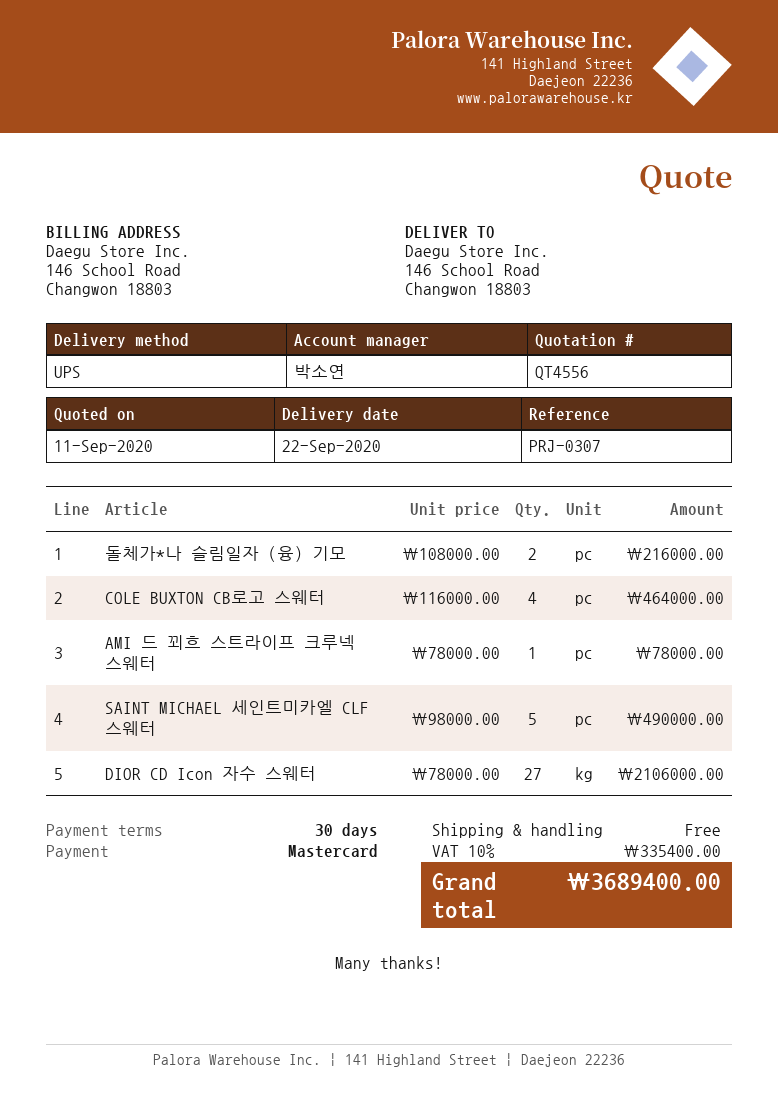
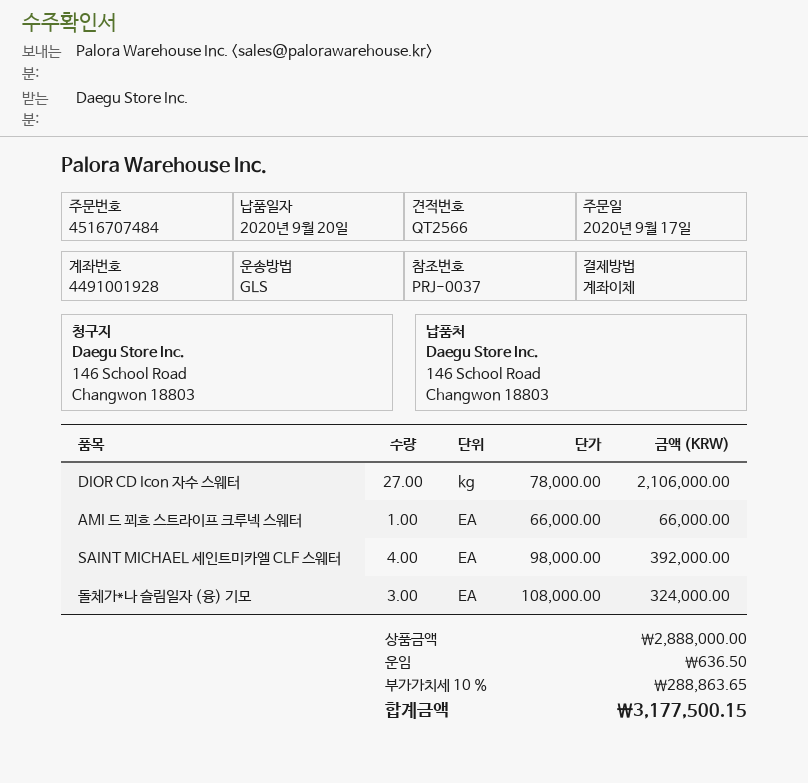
quote number: QT4556 -> QT2566
delivery date: 2020-09-22 -> 2020-09-20
reference: PRJ-0307 -> PRJ-0037
payment method: Mastercard -> bank transfer
shipping method: UPS -> GLS
돌체가*나 슬림일자 (융) 기모: 2 x 108000.00 = 216000.00 -> 3 x 108000.00 = 324000.00
COLE BUXTON CB로고 스웨터: 4 x 116000.00 = 464000.00 -> none
AMI 드 꾀흐 스트라이프 크루넥 스웨터: 1 x 78000.00 = 78000.00 -> 1 x 66000.00 = 66000.00
SAINT MICHAEL 세인트미카엘 CLF 스웨터: 5 x 98000.00 = 490000.00 -> 4 x 98000.00 = 392000.00
shipping: 0.00 -> 636.50
tax: 10% = 335400.00 -> 10% = 288863.65
total: 3689400.00 -> 3177500.15

